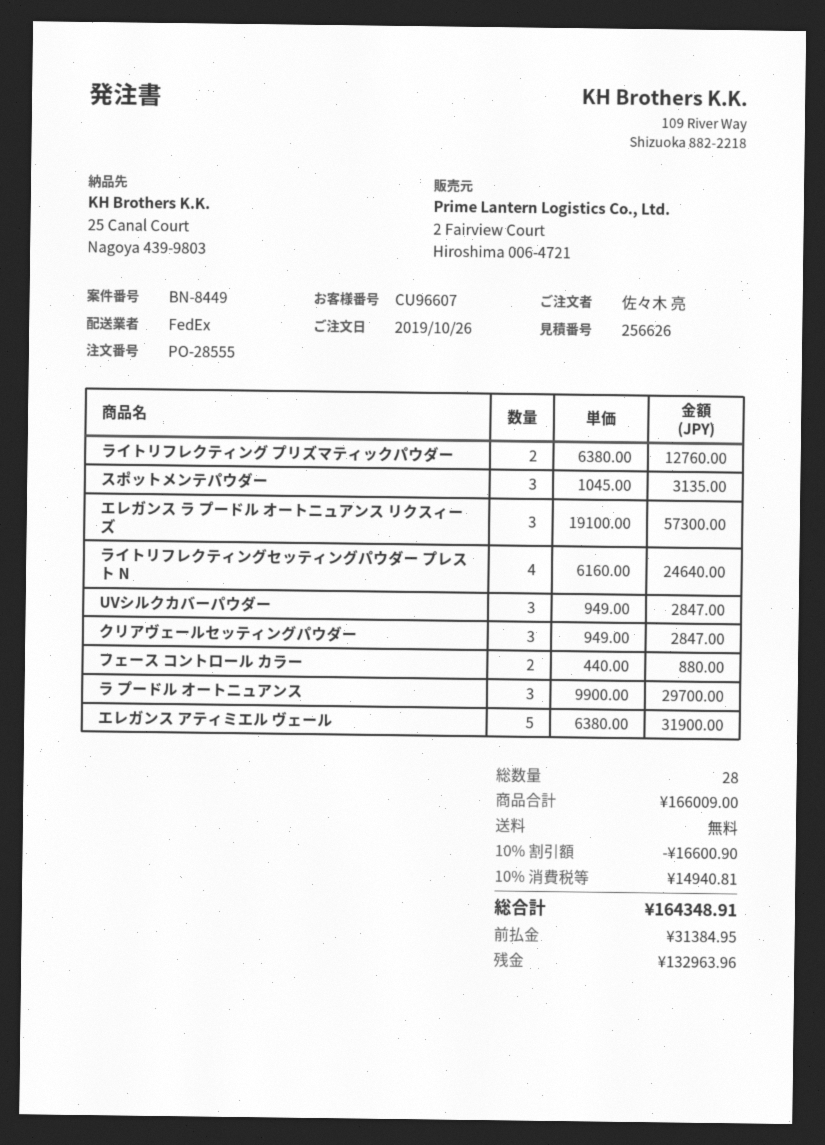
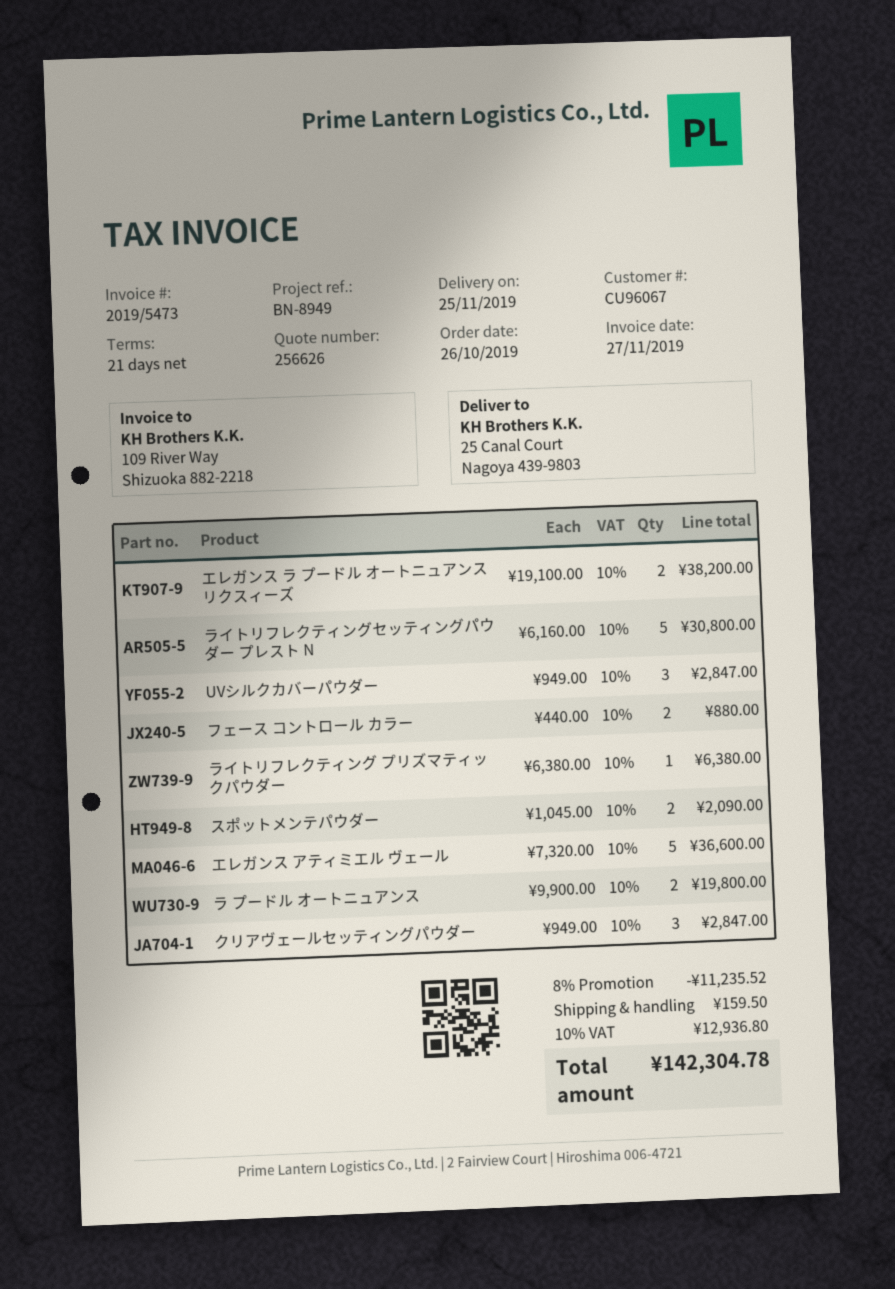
customer number: CU96607 -> CU96067
reference: BN-8449 -> BN-8949
ライトリフレクティング プリズマティックパウダー: 2 x 6380.00 = 12760.00 -> 1 x 6380.00 = 6380.00
スポットメンテパウダー: 3 x 1045.00 = 3135.00 -> 2 x 1045.00 = 2090.00
エレガンス ラ プードル オートニュアンス リクスィーズ: 3 x 19100.00 = 57300.00 -> 2 x 19100.00 = 38200.00
ライトリフレクティングセッティングパウダー プレスト N: 4 x 6160.00 = 24640.00 -> 5 x 6160.00 = 30800.00
ラ プードル オートニュアンス: 3 x 9900.00 = 29700.00 -> 2 x 9900.00 = 19800.00
エレガンス アティミエル ヴェール: 5 x 6380.00 = 31900.00 -> 5 x 7320.00 = 36600.00
discount: 10% = 16600.90 -> 8% = 11235.52
shipping: 0.00 -> 159.50
tax: 10% = 14940.81 -> 10% = 12936.80
total: 164348.91 -> 142304.78

